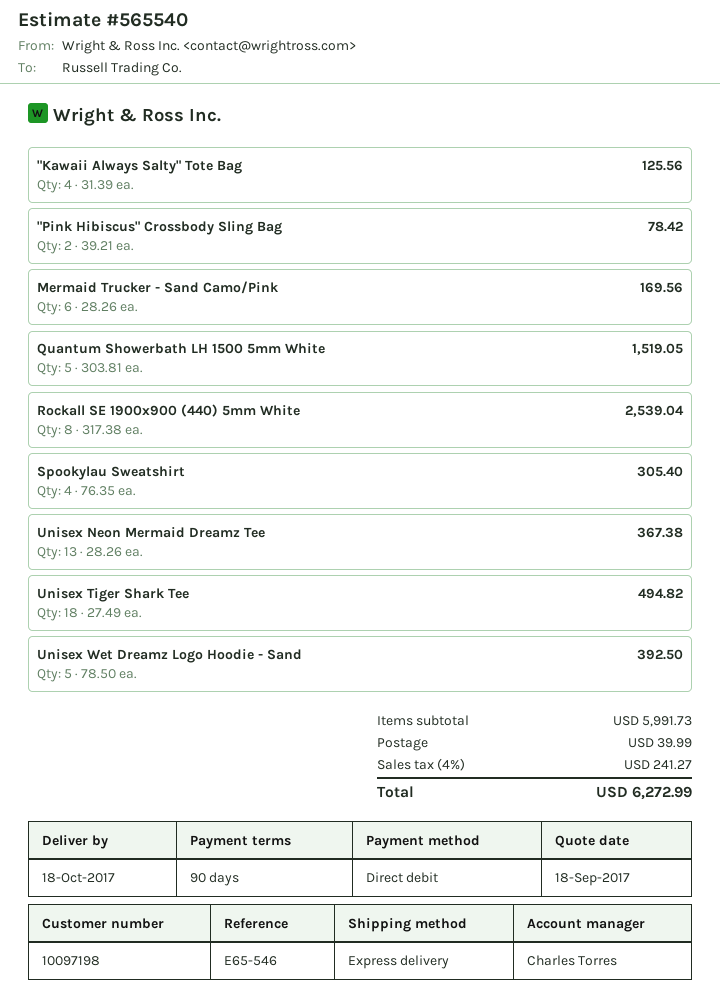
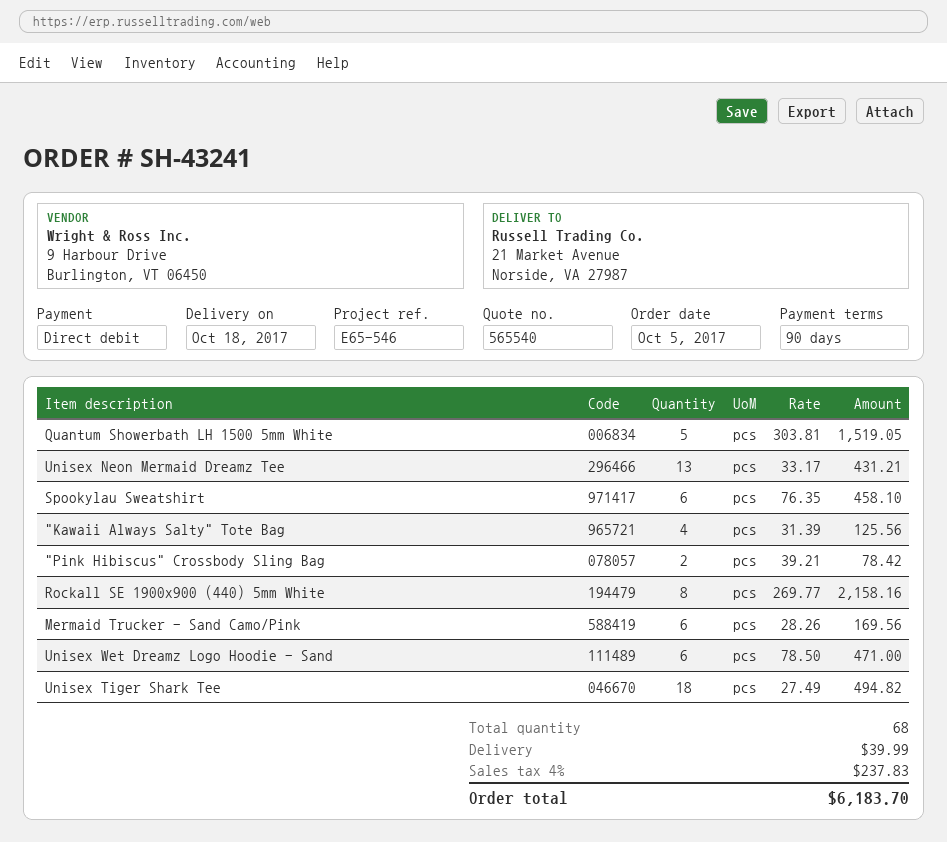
Rockall SE 1900x900 (440) 5mm White: 8 x 317.38 = 2539.04 -> 8 x 269.77 = 2158.16
Spookylau Sweatshirt: 4 x 76.35 = 305.40 -> 6 x 76.35 = 458.10
Unisex Neon Mermaid Dreamz Tee: 13 x 28.26 = 367.38 -> 13 x 33.17 = 431.21
Unisex Wet Dreamz Logo Hoodie - Sand: 5 x 78.50 = 392.50 -> 6 x 78.50 = 471.00
tax: 4% = 241.27 -> 4% = 237.83
total: 6272.99 -> 6183.70

